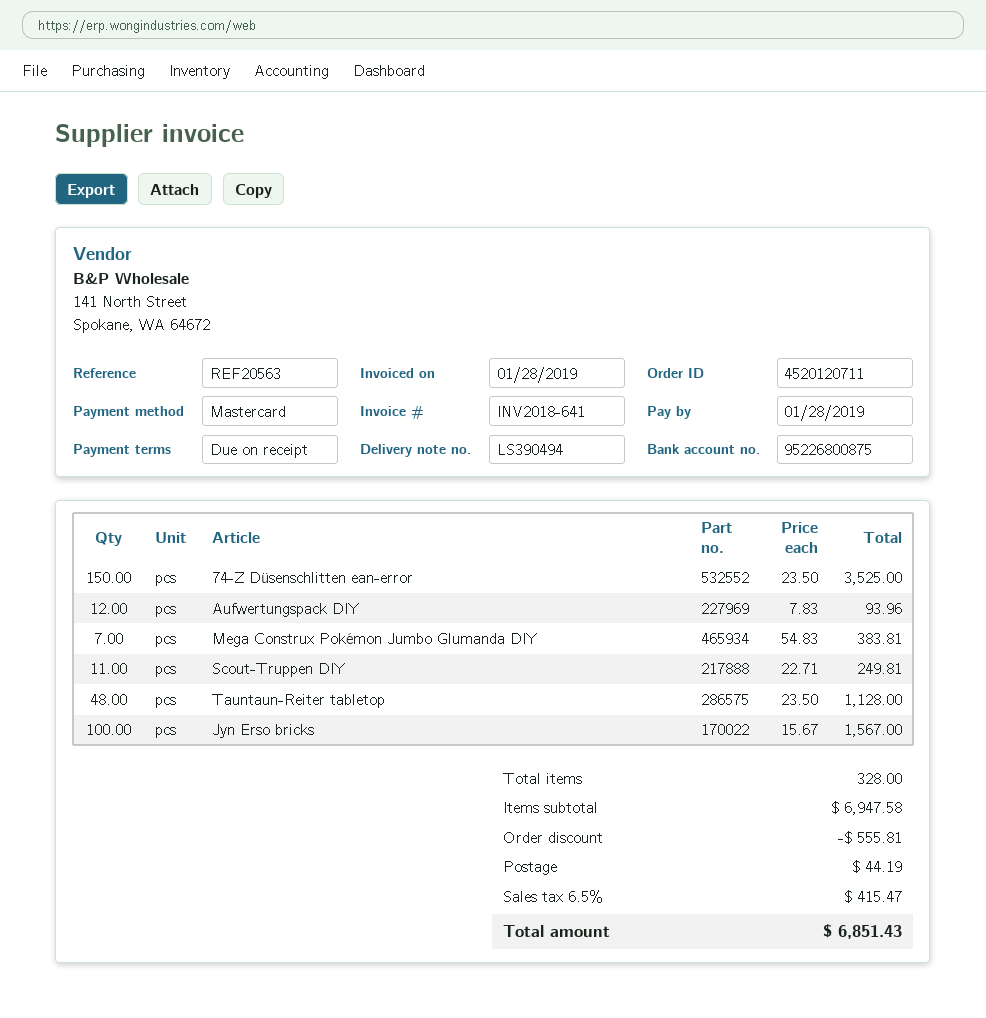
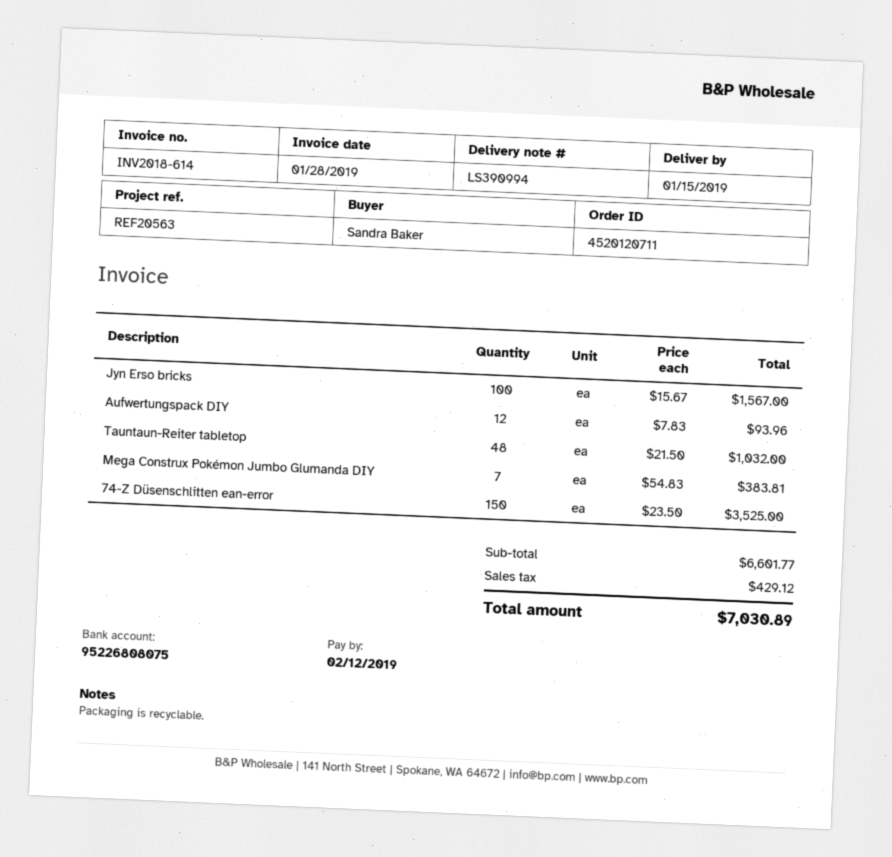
delivery note number: LS390494 -> LS390994
invoice number: INV2018-641 -> INV2018-614
due date: 2019-01-28 -> 2019-02-12
bank account: 95226800875 -> 95226808075
Scout-Truppen DIY: 11 x 22.71 = 249.81 -> none
Tauntaun-Reiter tabletop: 48 x 23.50 = 1128.00 -> 48 x 21.50 = 1032.00
subtotal: 6947.58 -> 6601.77
discount: 555.81 -> none
shipping: 44.19 -> none
tax: 415.47 -> 429.12
total: 6851.43 -> 7030.89

